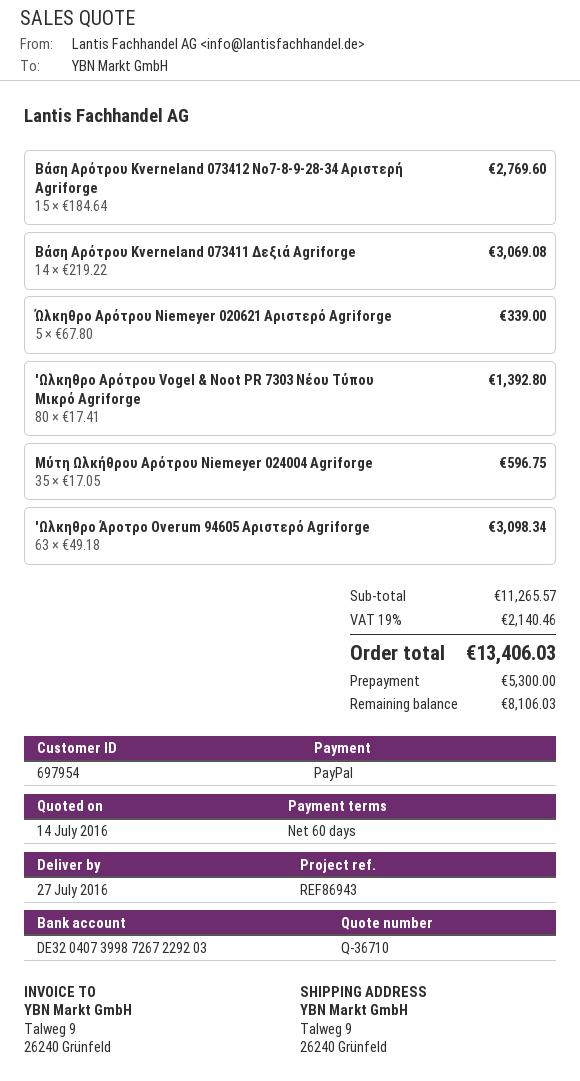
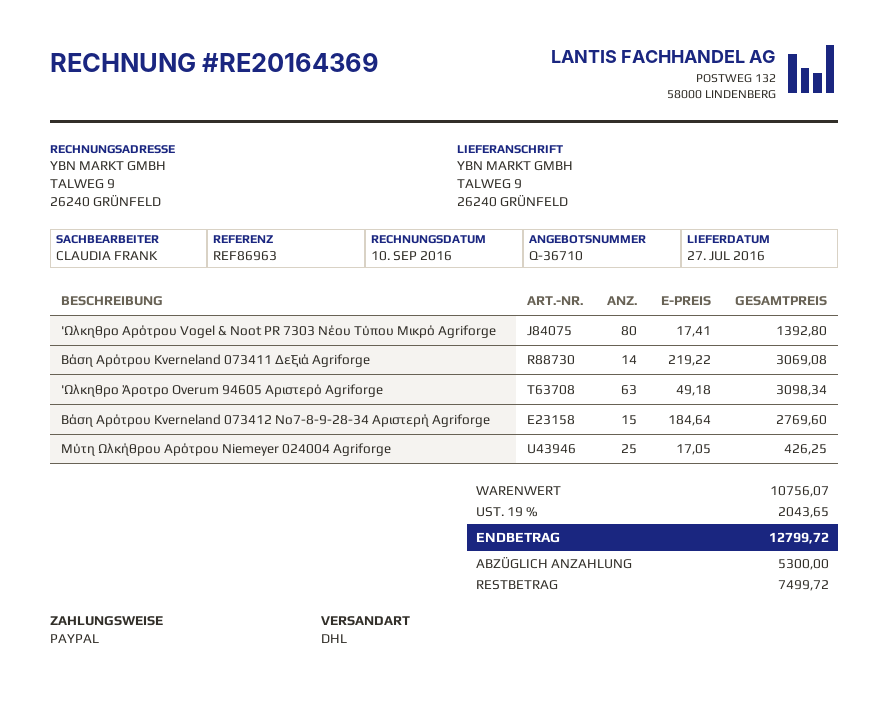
reference: REF86943 -> REF86963
Ώλκηθρο Αρότρου Niemeyer 020621 Αριστερό Agriforge: 5 x 67.80 = 339.00 -> none
Μύτη Ωλκήθρου Αρότρου Niemeyer 024004 Agriforge: 35 x 17.05 = 596.75 -> 25 x 17.05 = 426.25
subtotal: 11265.57 -> 10756.07
tax: 19% = 2140.46 -> 19% = 2043.65
total: 13406.03 -> 12799.72
balance: 8106.03 -> 7499.72

